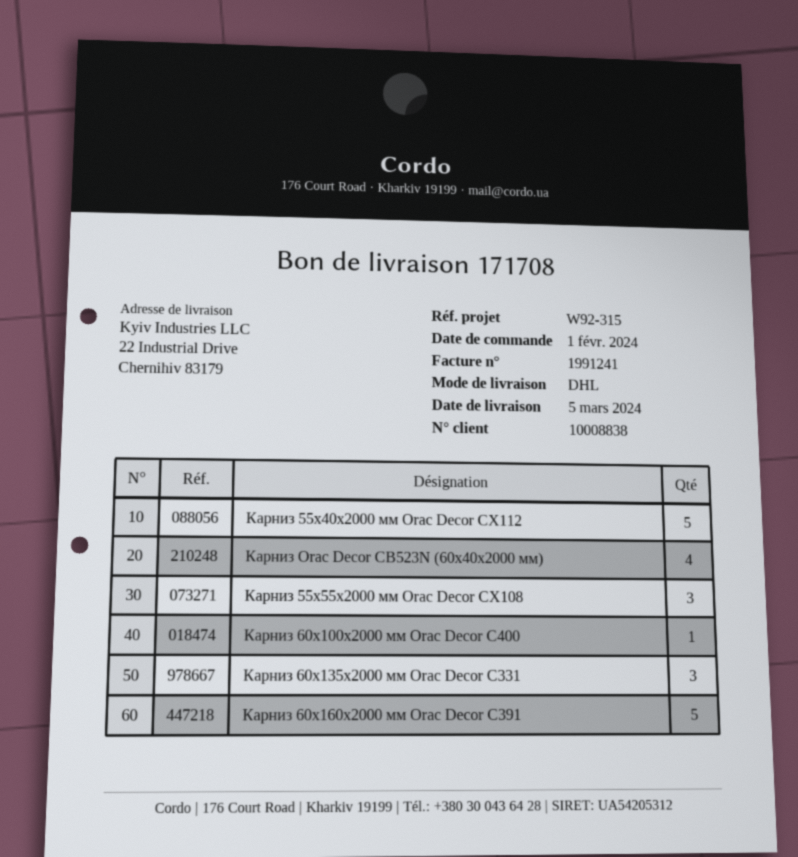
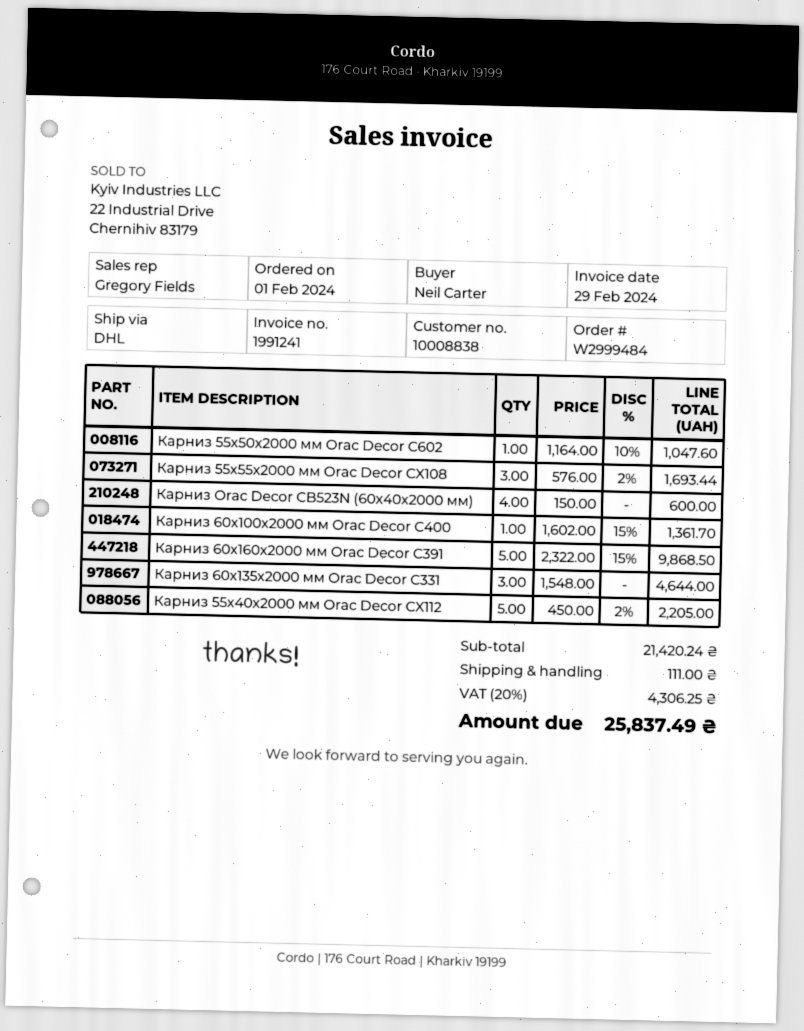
Карниз 55x50x2000 мм Orac Decor C602: none -> 1

